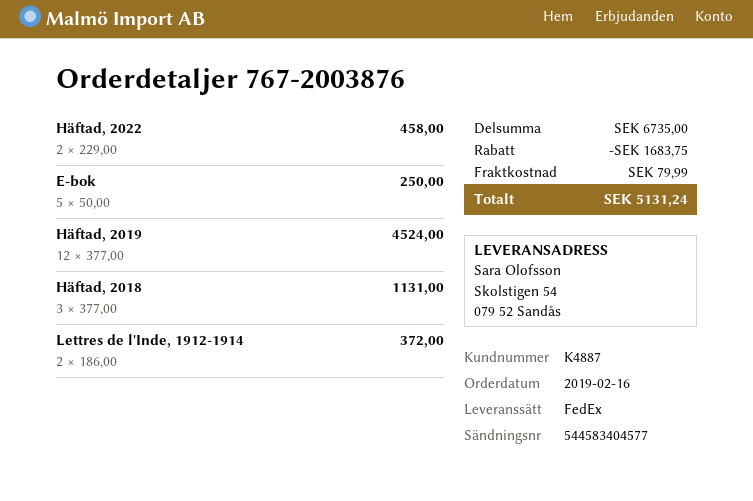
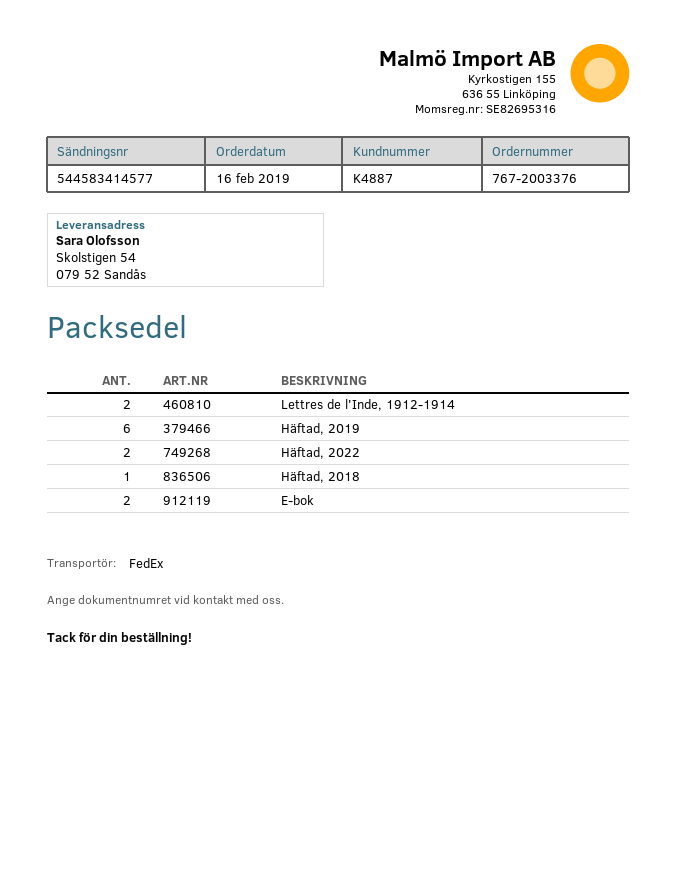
order number: 767-2003876 -> 767-2003376
tracking number: 544583404577 -> 544583414577
E-bok: 5 -> 2
Häftad, 2019: 12 -> 6
Häftad, 2018: 3 -> 1

